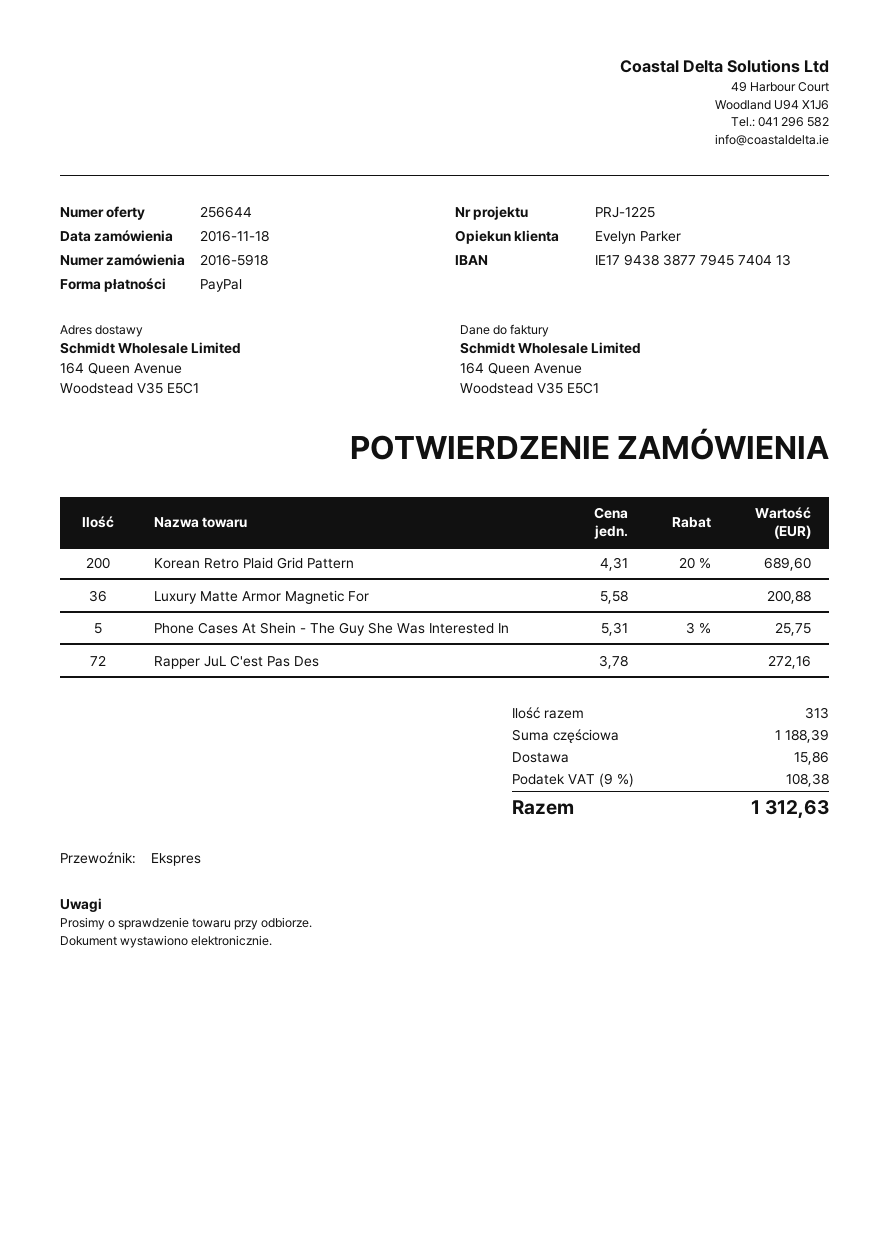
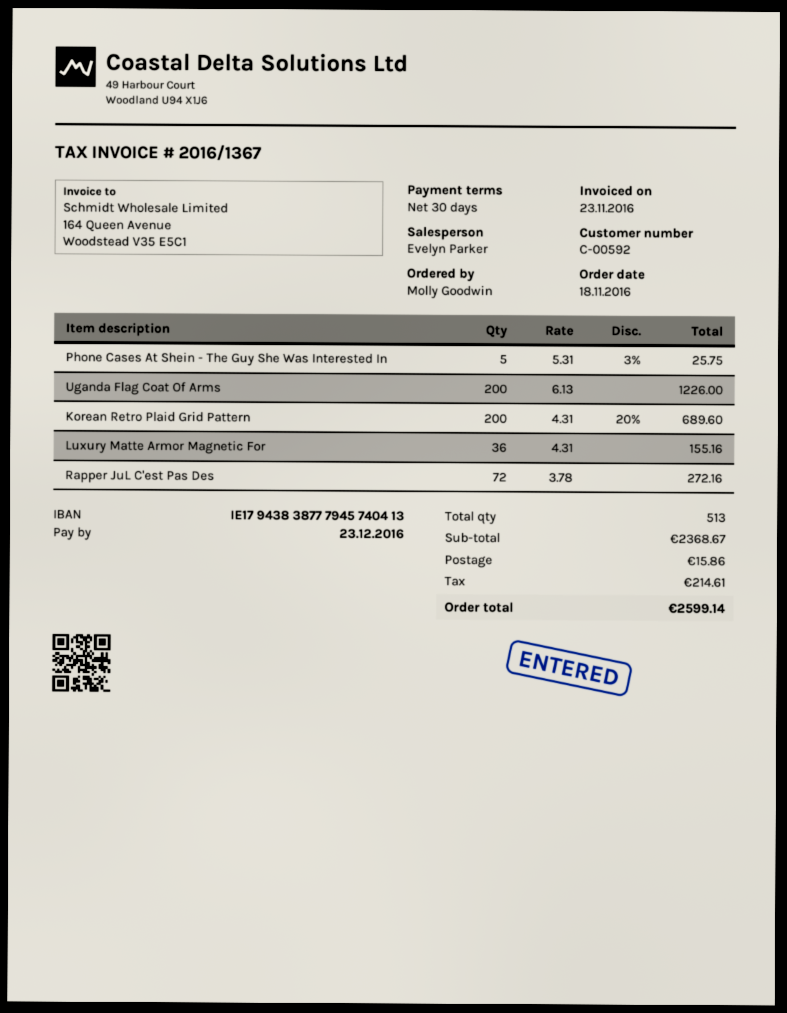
Luxury Matte Armor Magnetic For: 36 x 5.58 = 200.88 -> 36 x 4.31 = 155.16
Uganda Flag Coat Of Arms: none -> 200 x 6.13 = 1226.00
total quantity: 313 -> 513
subtotal: 1188.39 -> 2368.67
tax: 108.38 -> 214.61
total: 1312.63 -> 2599.14

